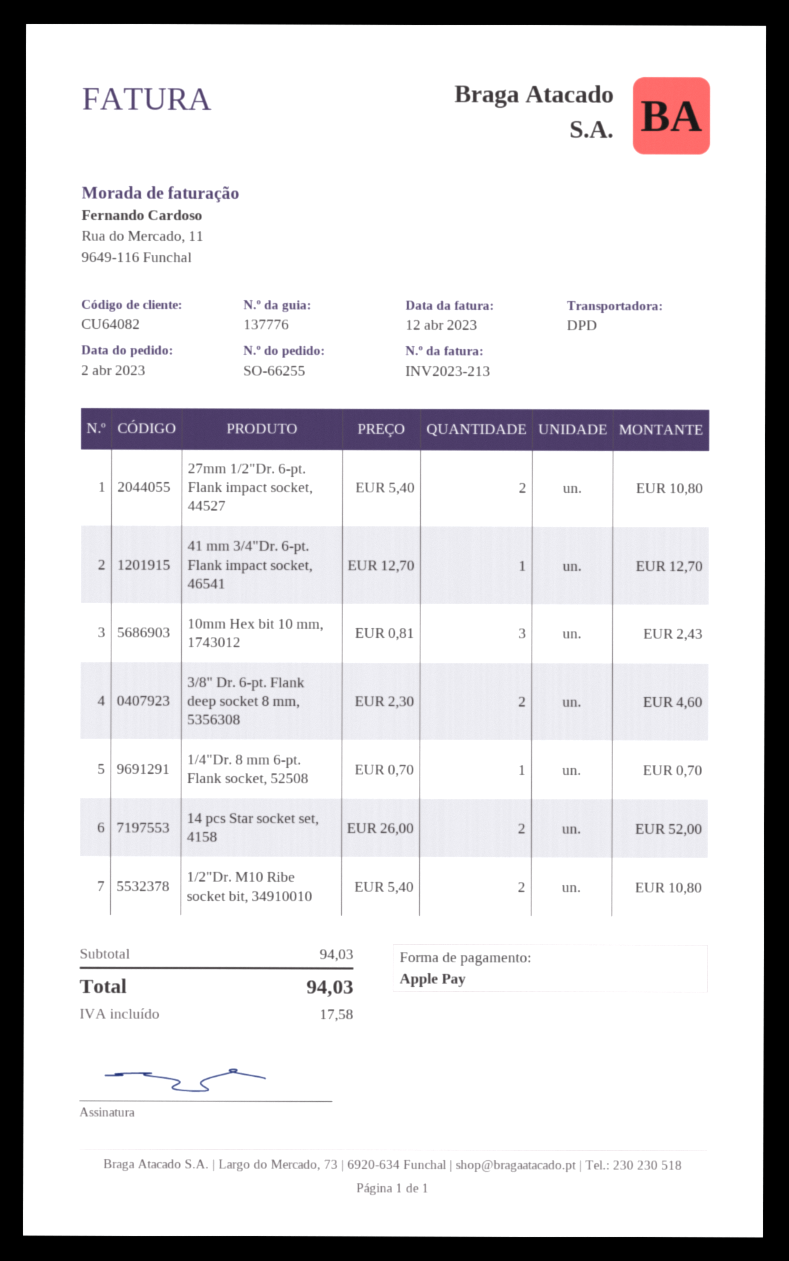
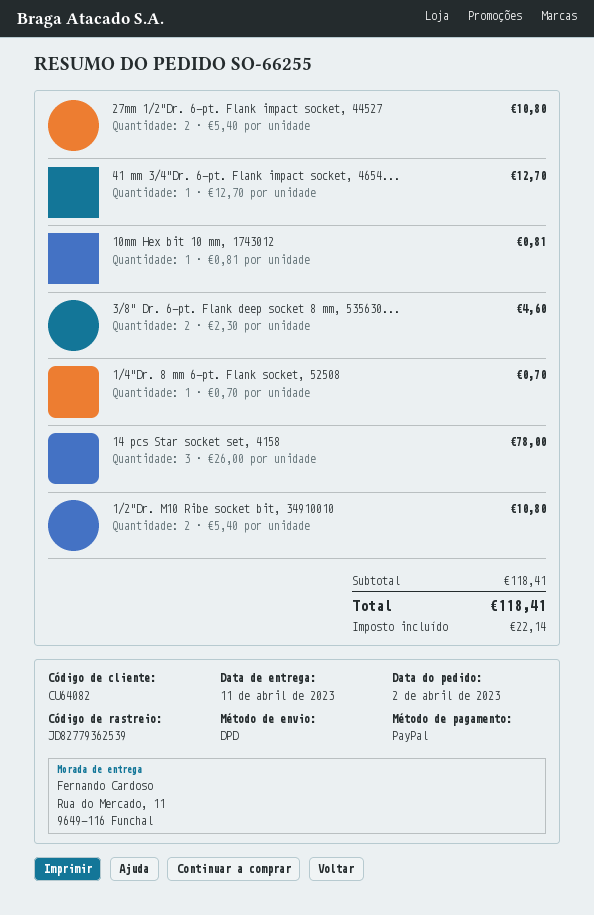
payment method: Apple Pay -> PayPal
10mm Hex bit 10 mm, 1743012: 3 x 0.81 = 2.43 -> 1 x 0.81 = 0.81
14 pcs Star socket set, 4158: 2 x 26.00 = 52.00 -> 3 x 26.00 = 78.00
subtotal: 94.03 -> 118.41
tax: 17.58 -> 22.14
total: 94.03 -> 118.41

